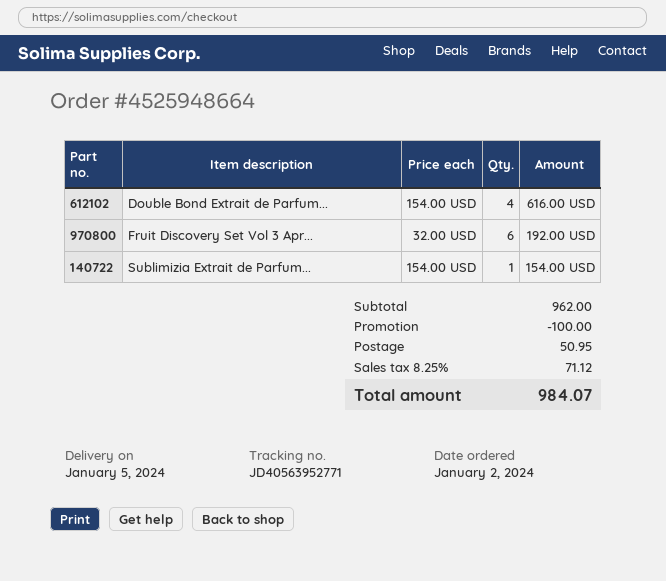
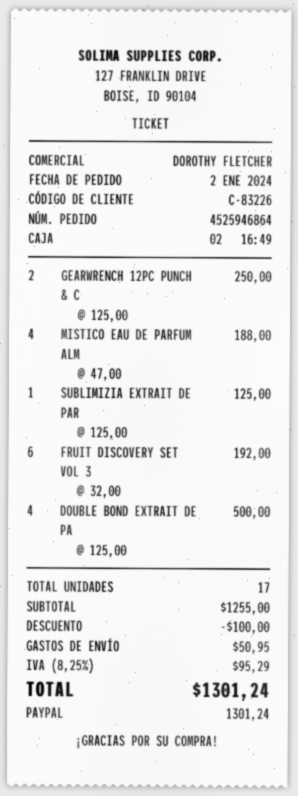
order number: 4525948664 -> 4525946864
Double Bond Extrait de Parfum...: 4 x 154.00 = 616.00 -> 4 x 125.00 = 500.00
Sublimizia Extrait de Parfum...: 1 x 154.00 = 154.00 -> 1 x 125.00 = 125.00
GEARWRENCH 12PC PUNCH & C: none -> 2 x 125.00 = 250.00
MISTICO EAU DE PARFUM ALM: none -> 4 x 47.00 = 188.00
subtotal: 962.00 -> 1255.00
tax: 8.25% = 71.12 -> 8.25% = 95.29
total: 984.07 -> 1301.24

